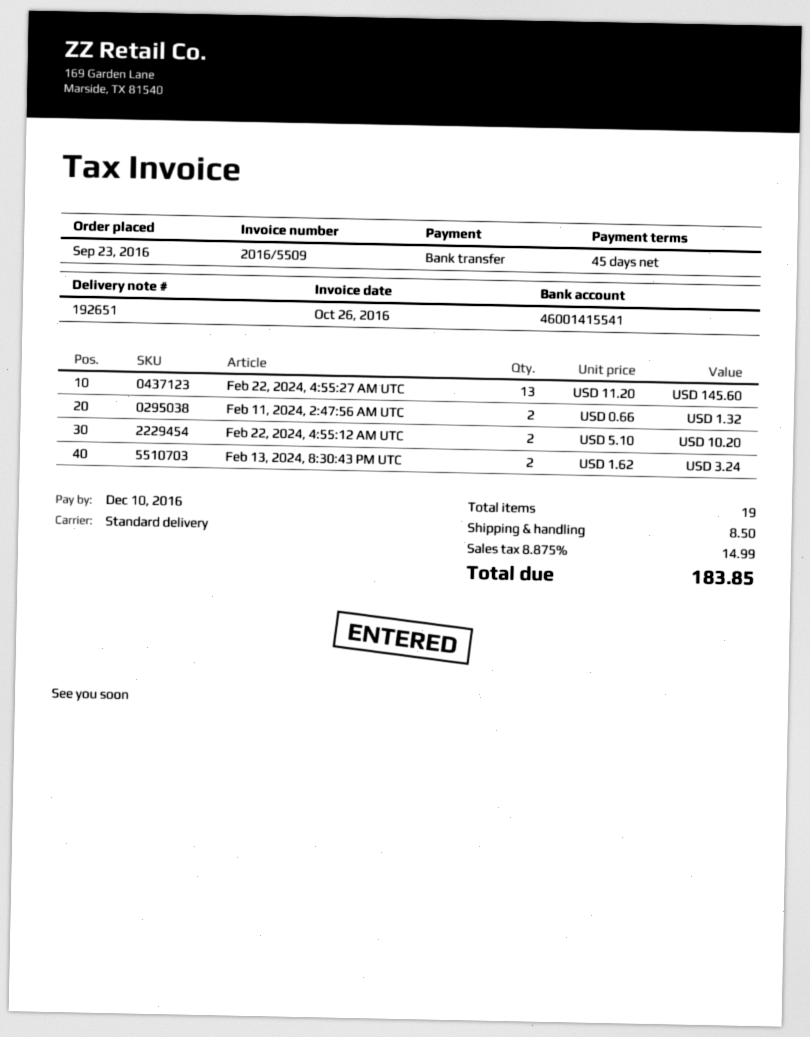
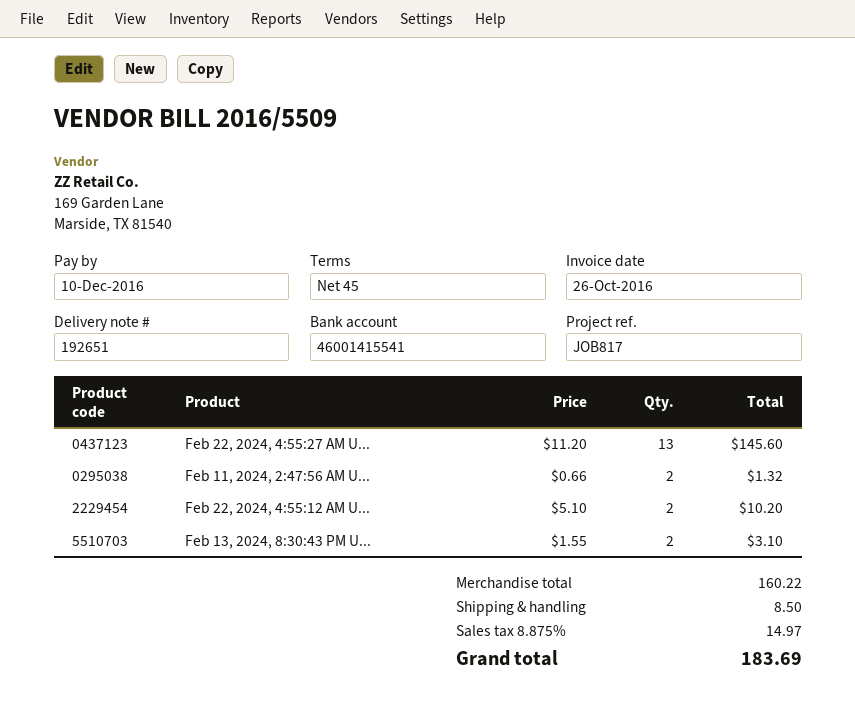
Feb 13, 2024, 8:30:43 PM UTC: 2 x 1.62 = 3.24 -> 2 x 1.55 = 3.10
tax: 8.875% = 14.99 -> 8.875% = 14.97
total: 183.85 -> 183.69

